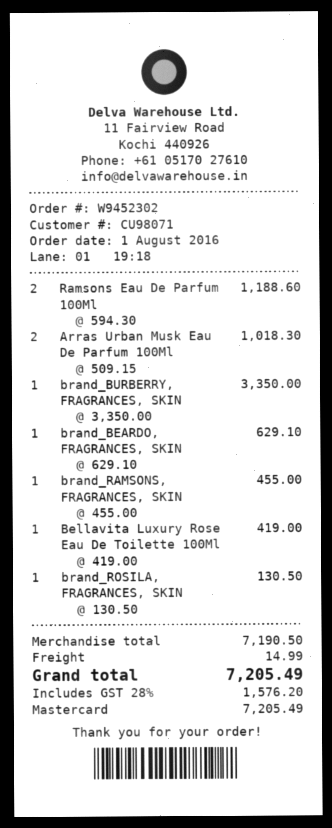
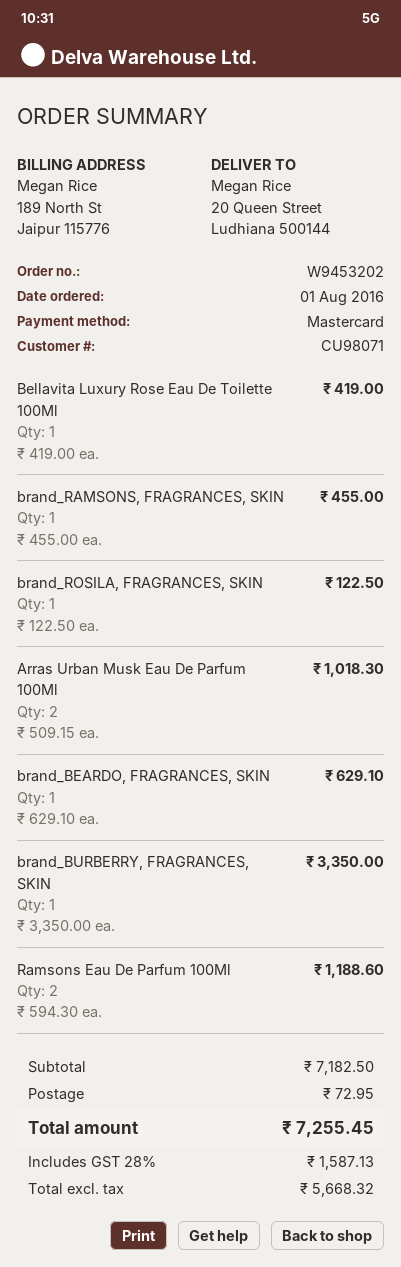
order number: W9452302 -> W9453202
brand_ROSILA, FRAGRANCES, SKIN: 1 x 130.50 = 130.50 -> 1 x 122.50 = 122.50
subtotal: 7190.50 -> 7182.50
shipping: 14.99 -> 72.95
tax: 28% = 1576.20 -> 28% = 1587.13
total: 7205.49 -> 7255.45

